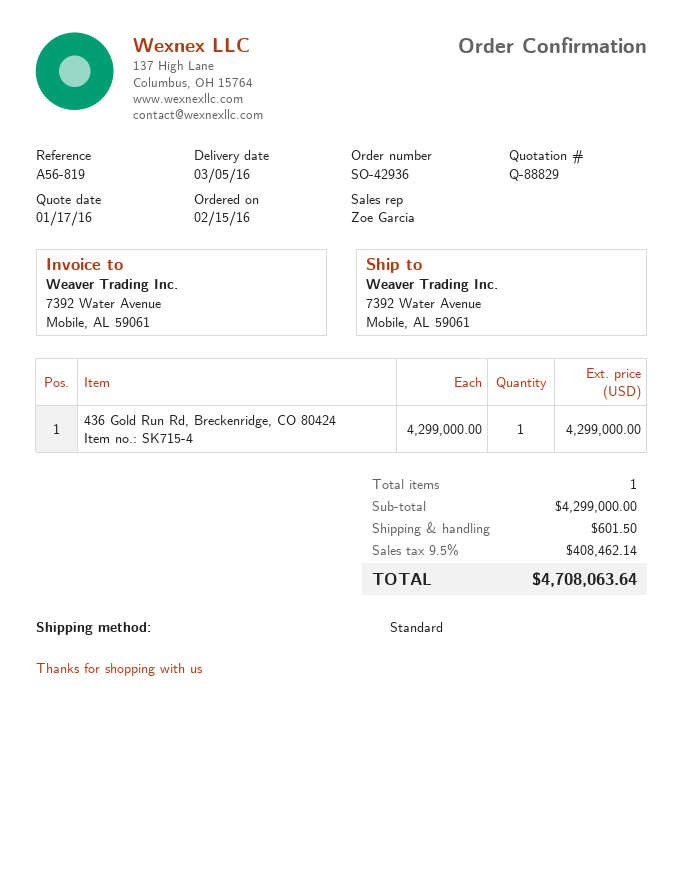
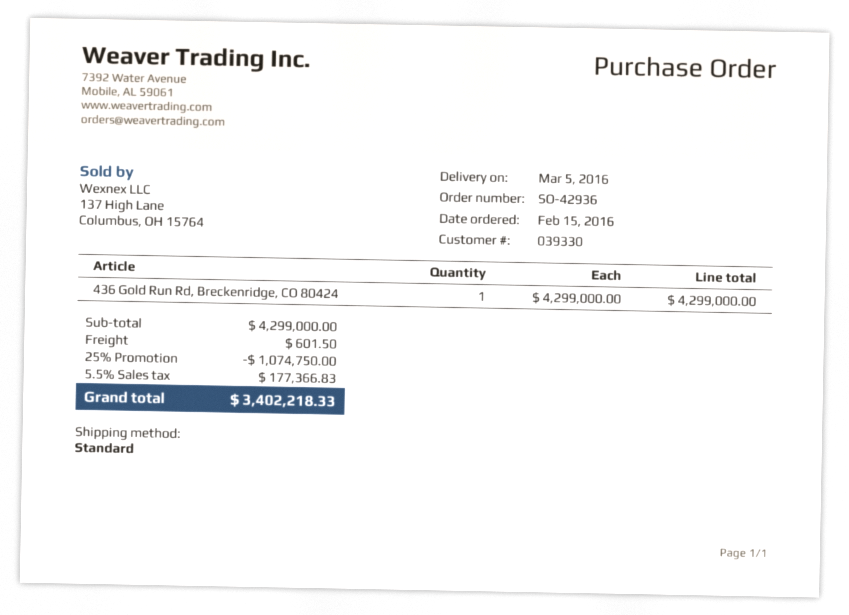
discount: none -> 25% = 1074750.00
tax: 9.5% = 408462.14 -> 5.5% = 177366.83
total: 4708063.64 -> 3402218.33

